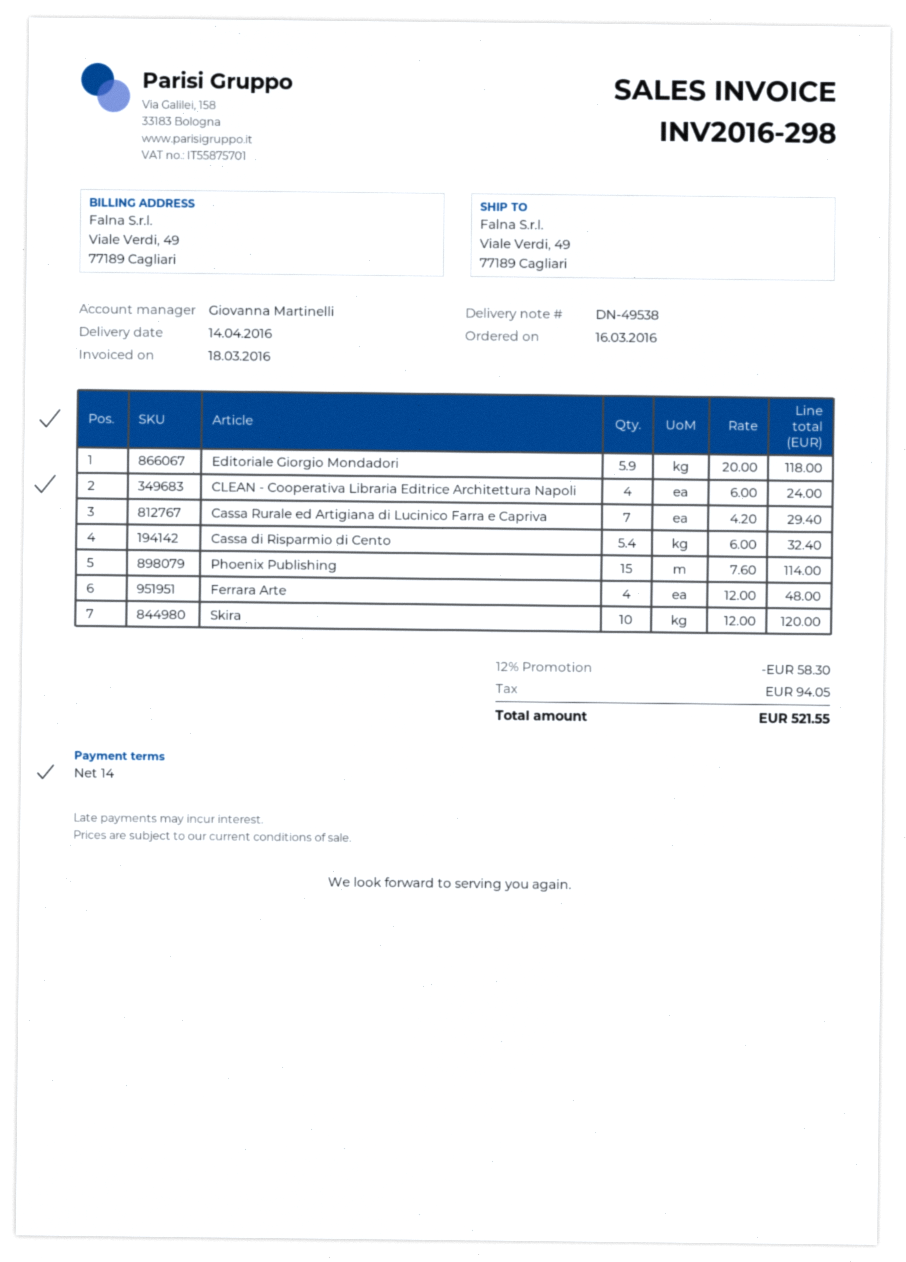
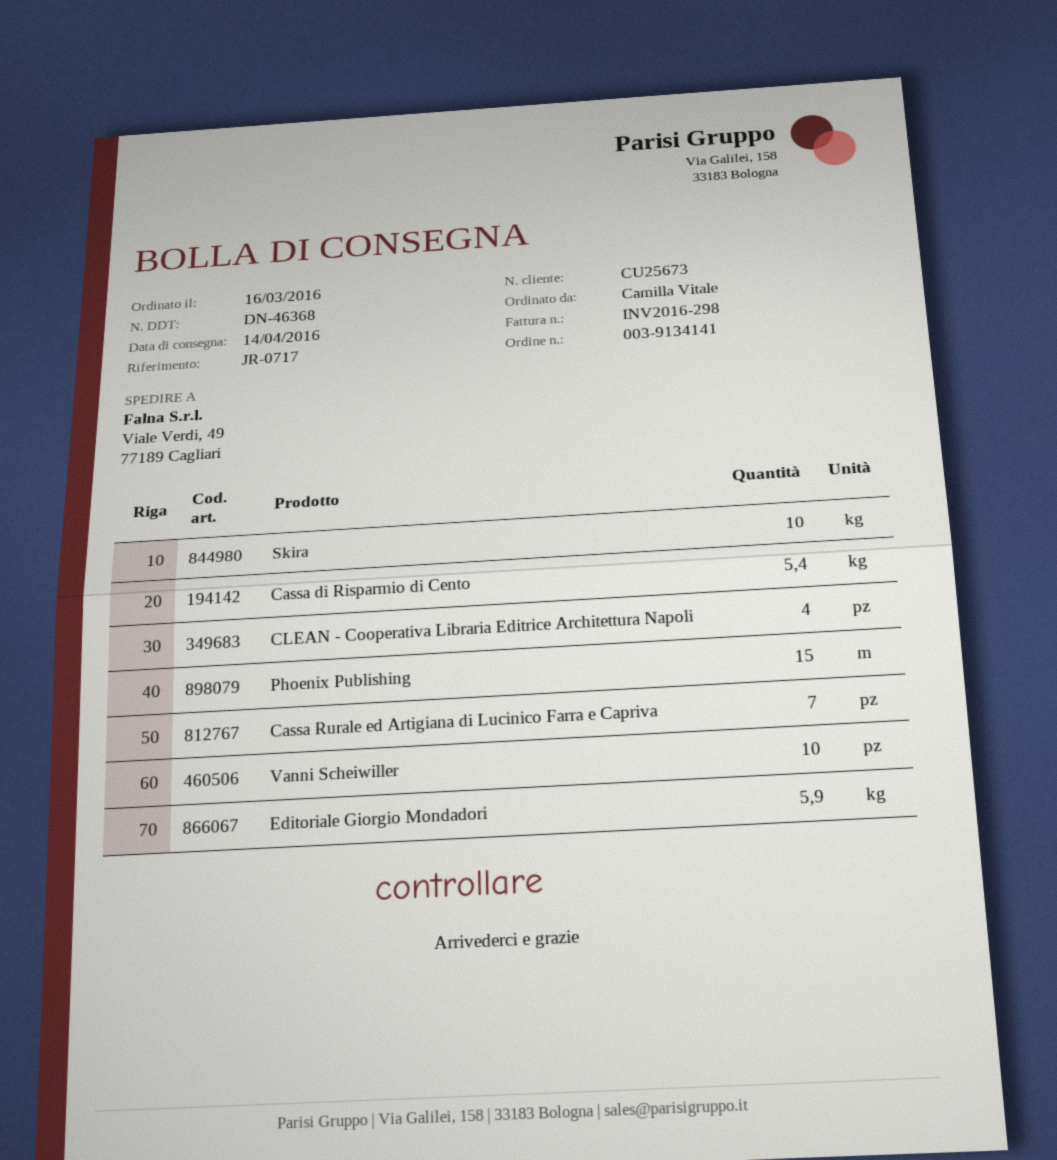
delivery note number: DN-49538 -> DN-46368
Ferrara Arte: 4 -> none
Vanni Scheiwiller: none -> 10

